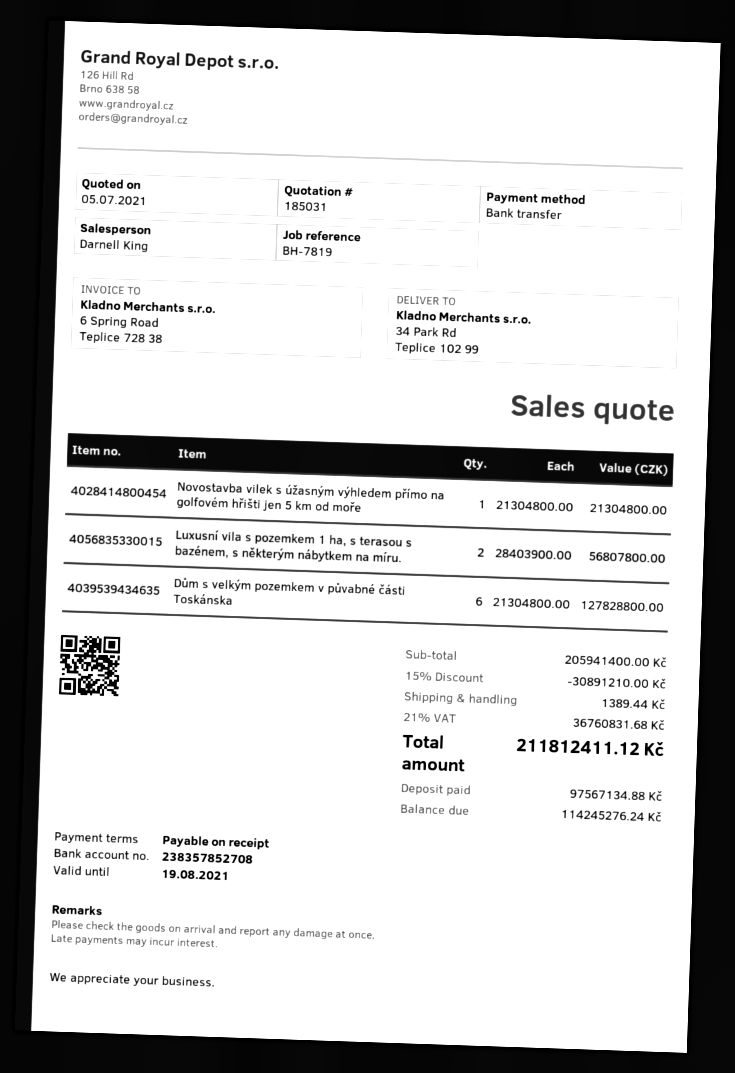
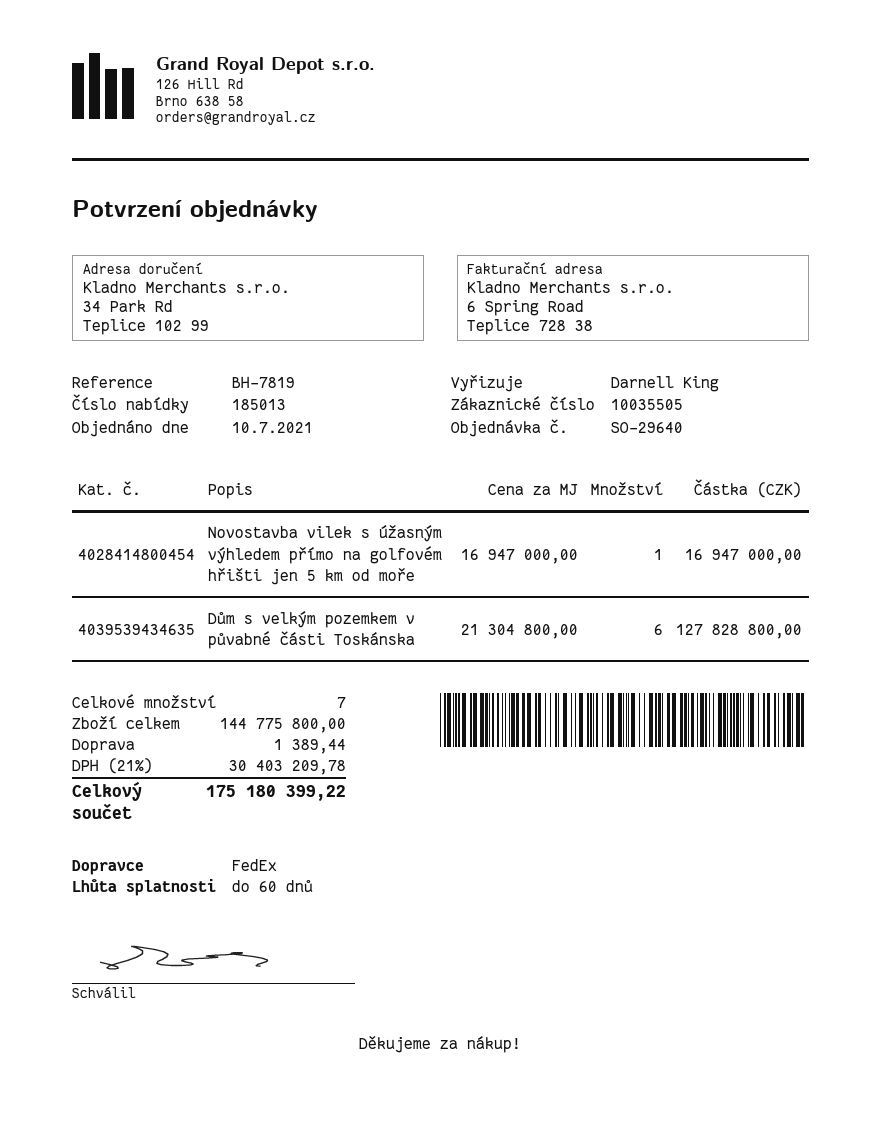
quote number: 185031 -> 185013
payment terms: on receipt -> 60 days
Novostavba vilek s úžasným výhledem přímo na golfovém hřišti jen 5 km od moře: 1 x 21304800.00 = 21304800.00 -> 1 x 16947000.00 = 16947000.00
Luxusní vila s pozemkem 1 ha, s terasou s bazénem, s některým nábytkem na míru.: 2 x 28403900.00 = 56807800.00 -> none
subtotal: 205941400.00 -> 144775800.00
discount: 15% = 30891210.00 -> none
tax: 21% = 36760831.68 -> 21% = 30403209.78
total: 211812411.12 -> 175180399.22

